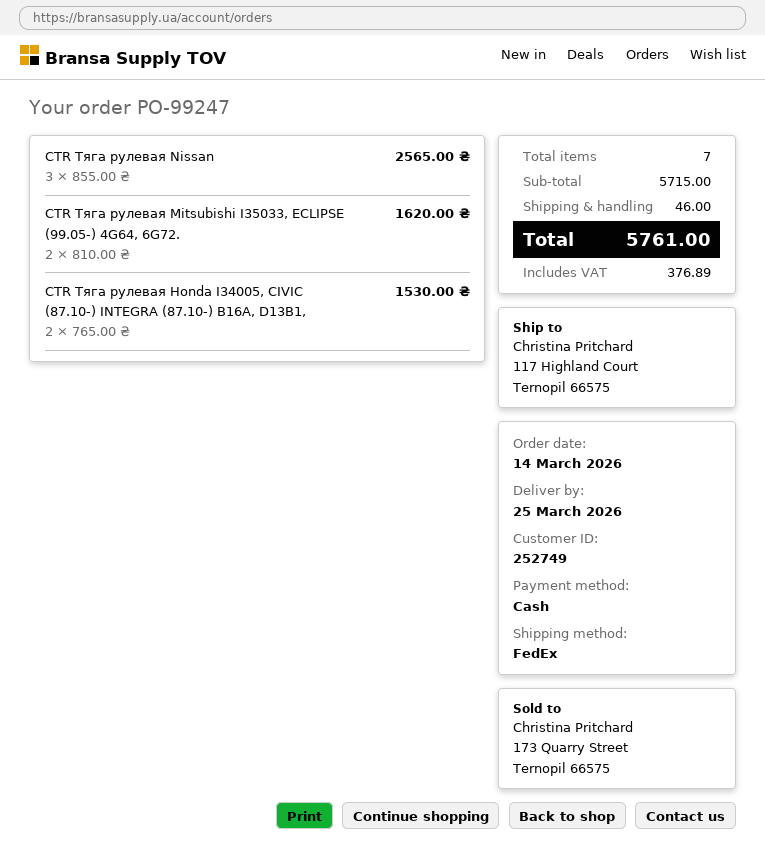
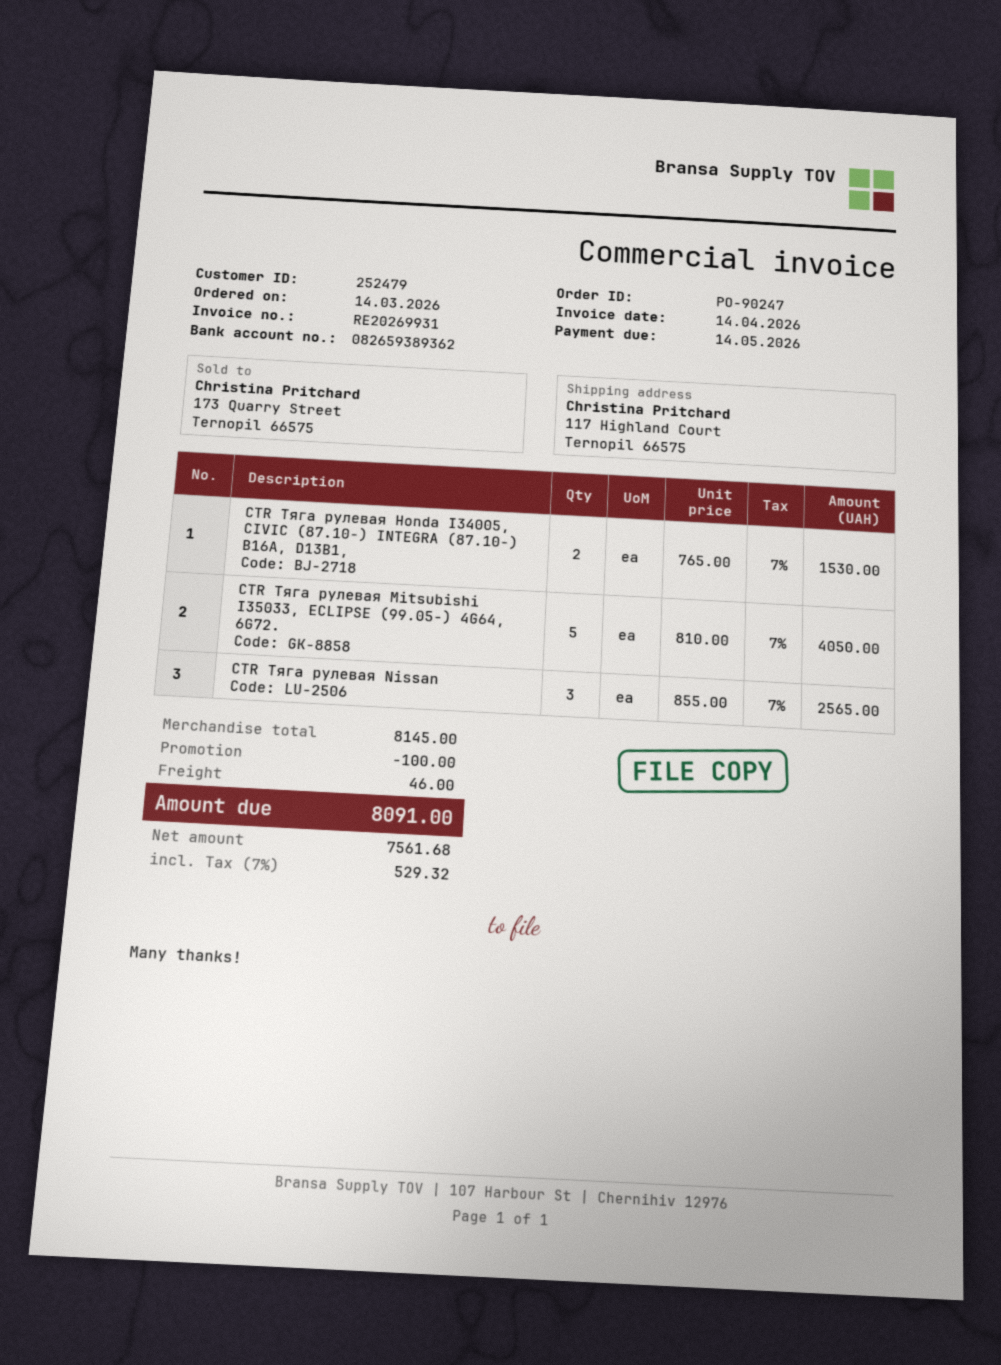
order number: PO-99247 -> PO-90247
customer number: 252749 -> 252479
CTR Тяга рулевая Mitsubishi I35033, ECLIPSE (99.05-) 4G64, 6G72.: 2 x 810.00 = 1620.00 -> 5 x 810.00 = 4050.00
subtotal: 5715.00 -> 8145.00
discount: none -> 100.00
tax: 376.89 -> 529.32
total: 5761.00 -> 8091.00

